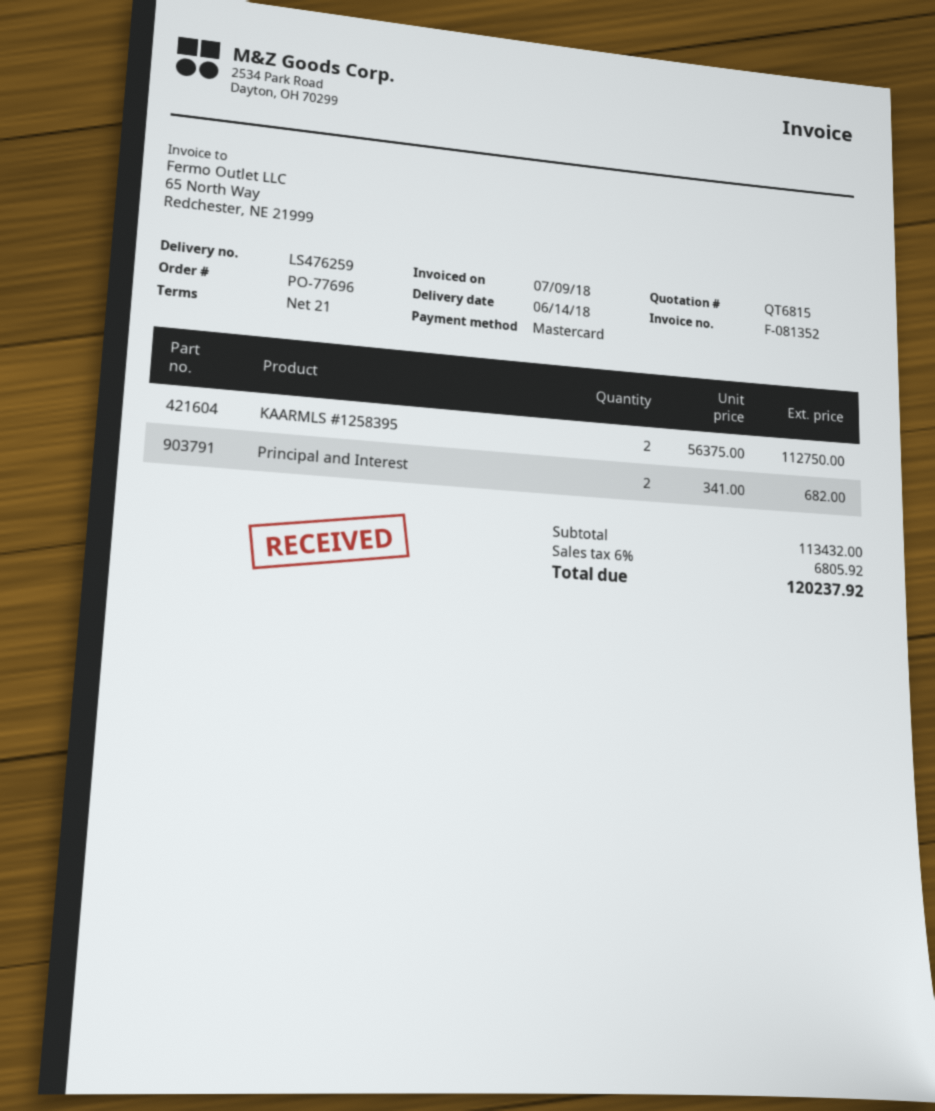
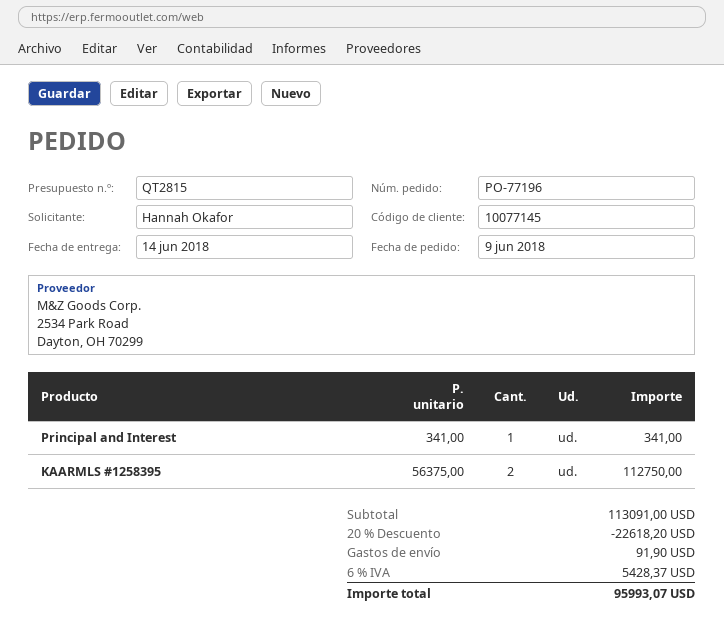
quote number: QT6815 -> QT2815
order number: PO-77696 -> PO-77196
Principal and Interest: 2 x 341.00 = 682.00 -> 1 x 341.00 = 341.00
subtotal: 113432.00 -> 113091.00
discount: none -> 20% = 22618.20
shipping: none -> 91.90
tax: 6% = 6805.92 -> 6% = 5428.37
total: 120237.92 -> 95993.07

